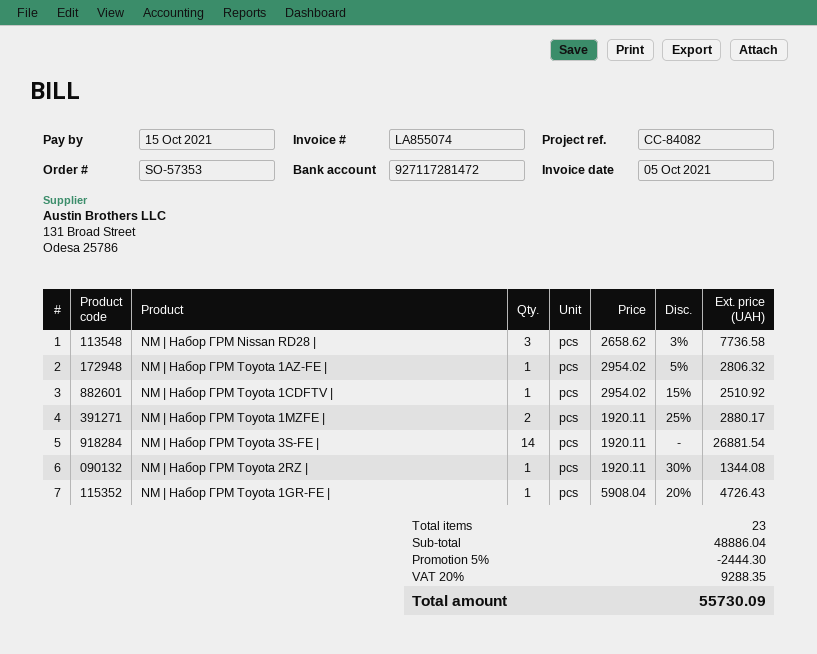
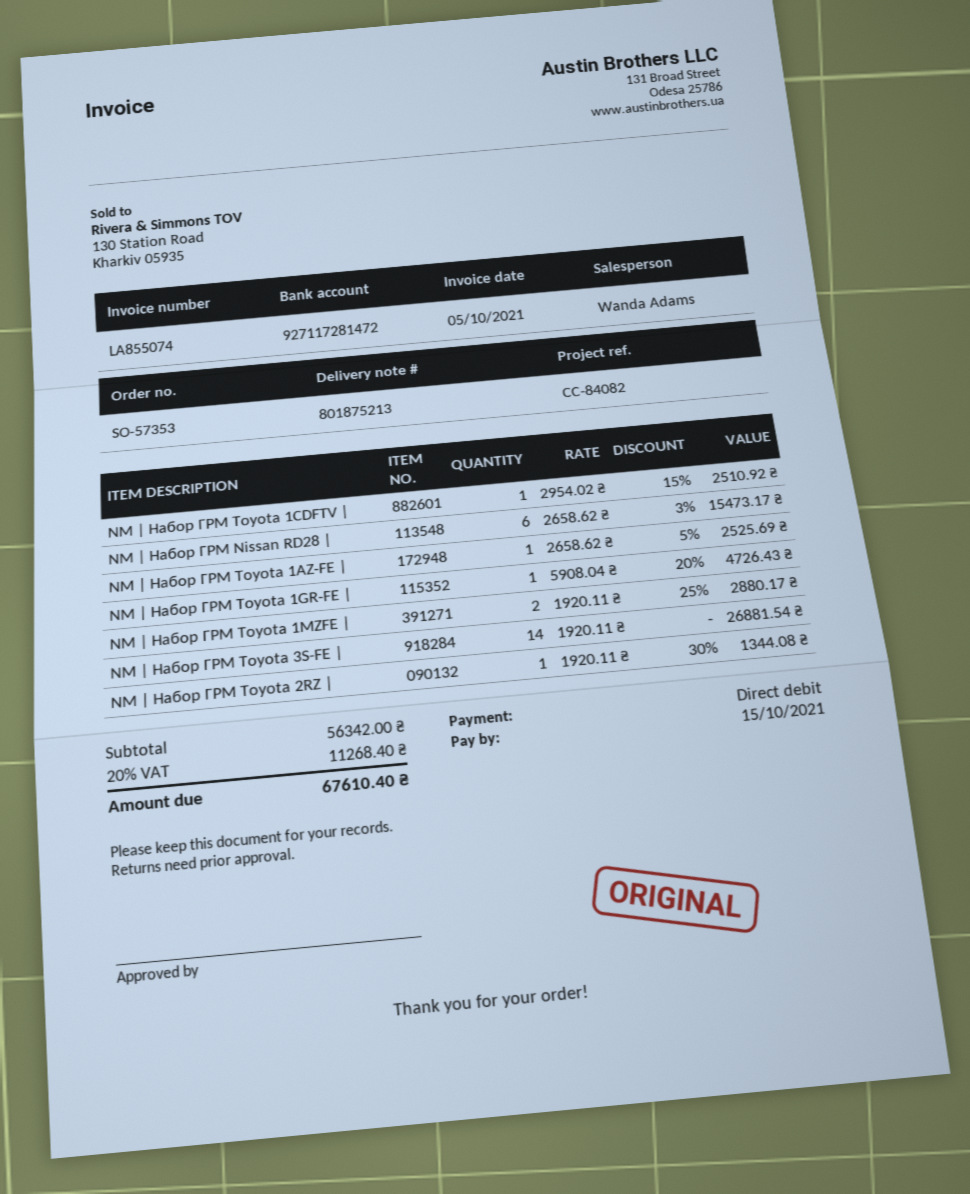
NM | Набор ГРМ Nissan RD28 |: 3 x 2658.62 - 3% = 7736.58 -> 6 x 2658.62 - 3% = 15473.17
NM | Набор ГРМ Toyota 1AZ-FE |: 1 x 2954.02 - 5% = 2806.32 -> 1 x 2658.62 - 5% = 2525.69
subtotal: 48886.04 -> 56342.00
discount: 5% = 2444.30 -> none
tax: 20% = 9288.35 -> 20% = 11268.40
total: 55730.09 -> 67610.40

